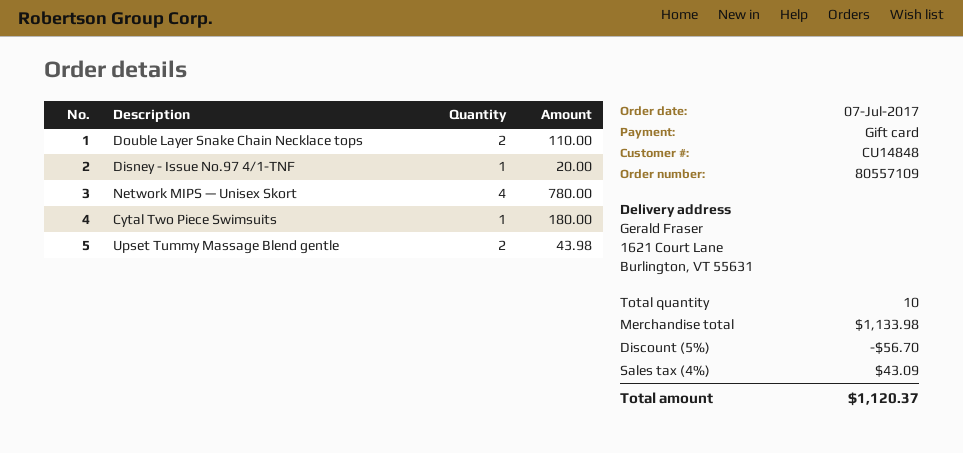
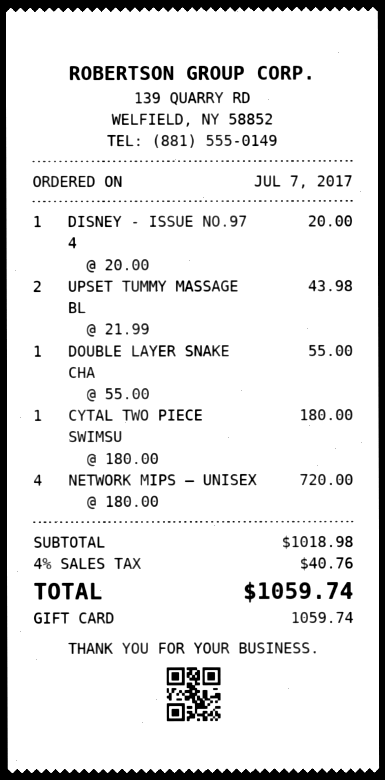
Double Layer Snake Chain Necklace tops: 2 for 110.00 -> 1 for 55.00
Network MIPS — Unisex Skort: 4 for 780.00 -> 4 for 720.00
subtotal: 1133.98 -> 1018.98
discount: 5% = 56.70 -> none
tax: 4% = 43.09 -> 4% = 40.76
total: 1120.37 -> 1059.74

